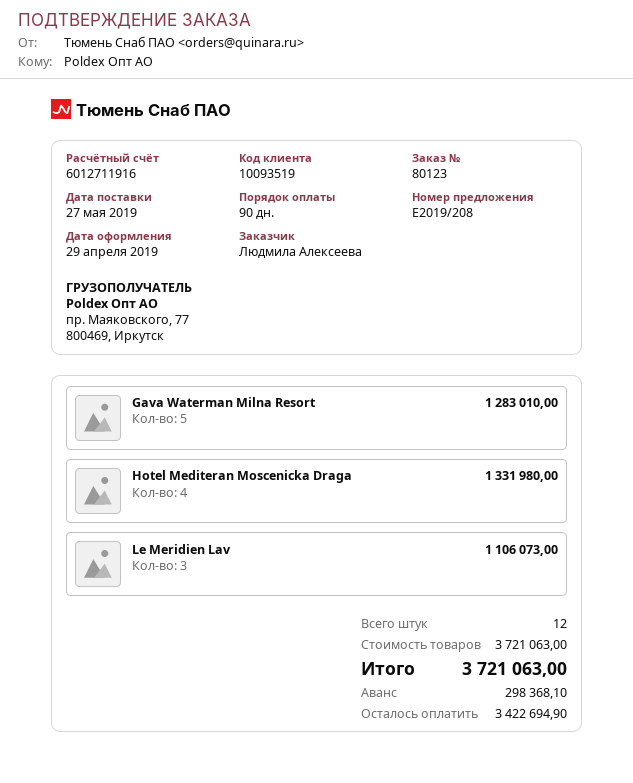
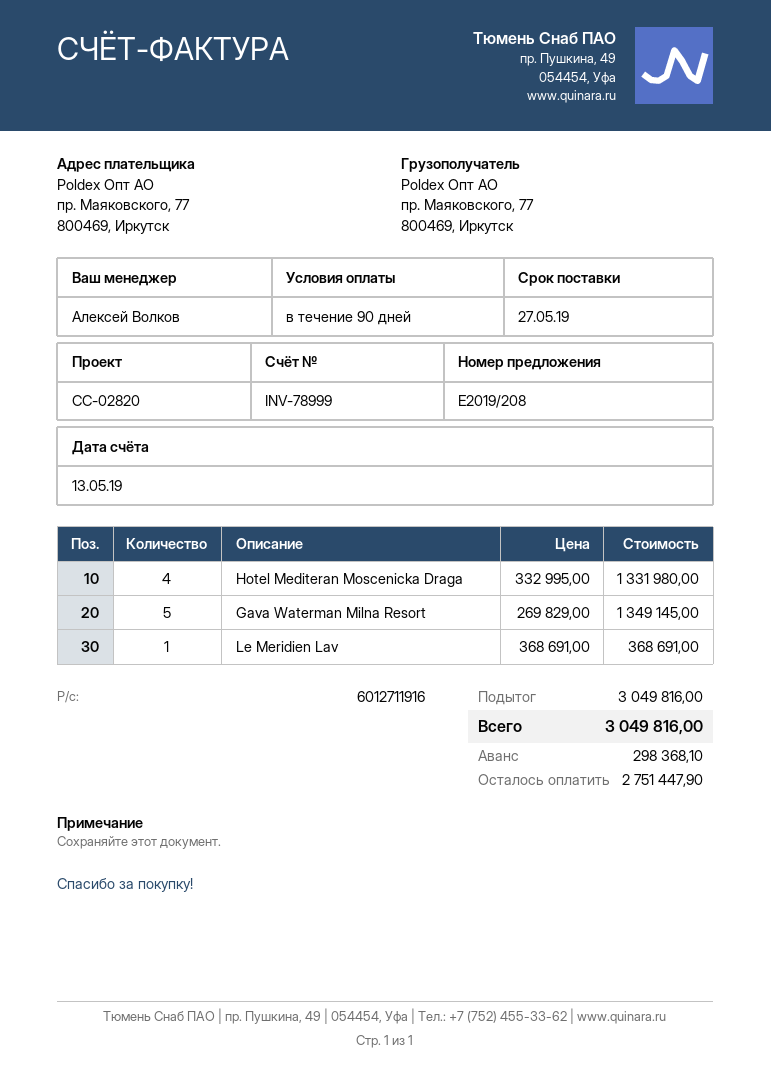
Gava Waterman Milna Resort: 5 for 1283010.00 -> 5 for 1349145.00
Le Meridien Lav: 3 for 1106073.00 -> 1 for 368691.00
subtotal: 3721063.00 -> 3049816.00
total: 3721063.00 -> 3049816.00
balance: 3422694.90 -> 2751447.90

